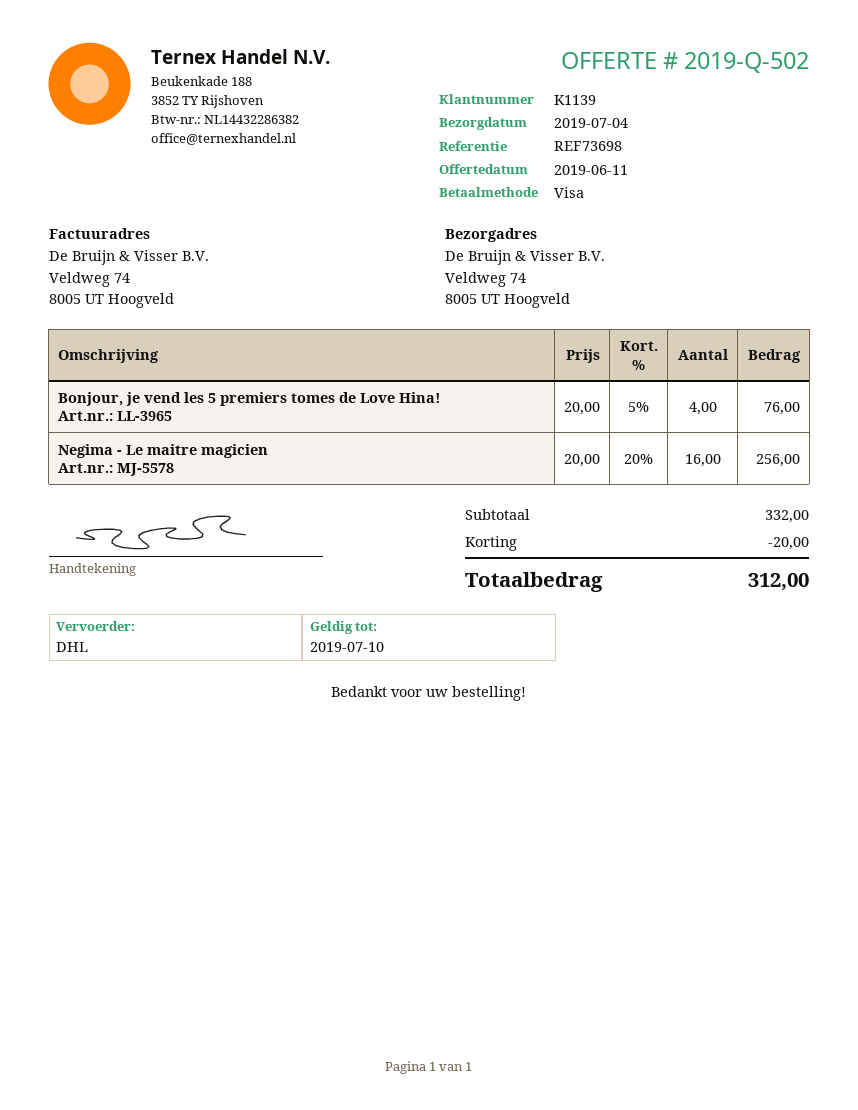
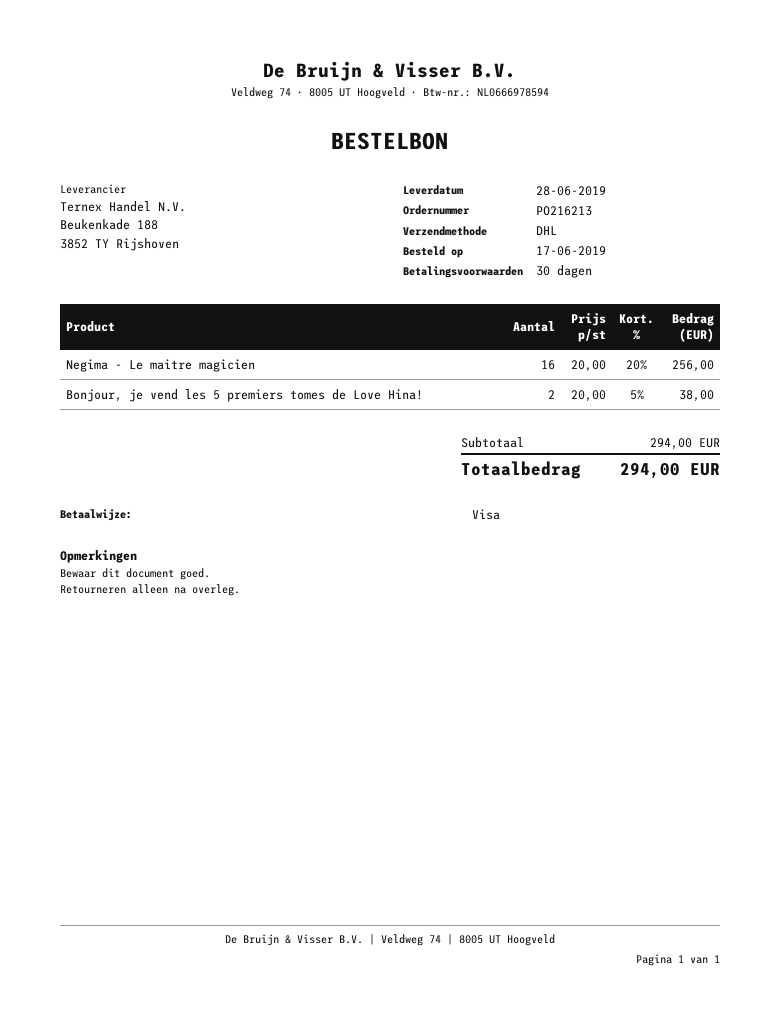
delivery date: 2019-07-04 -> 2019-06-28
Bonjour, je vend les 5 premiers tomes de Love Hina!: 4 x 20.00 - 5% = 76.00 -> 2 x 20.00 - 5% = 38.00
subtotal: 332.00 -> 294.00
discount: 20.00 -> none
total: 312.00 -> 294.00

